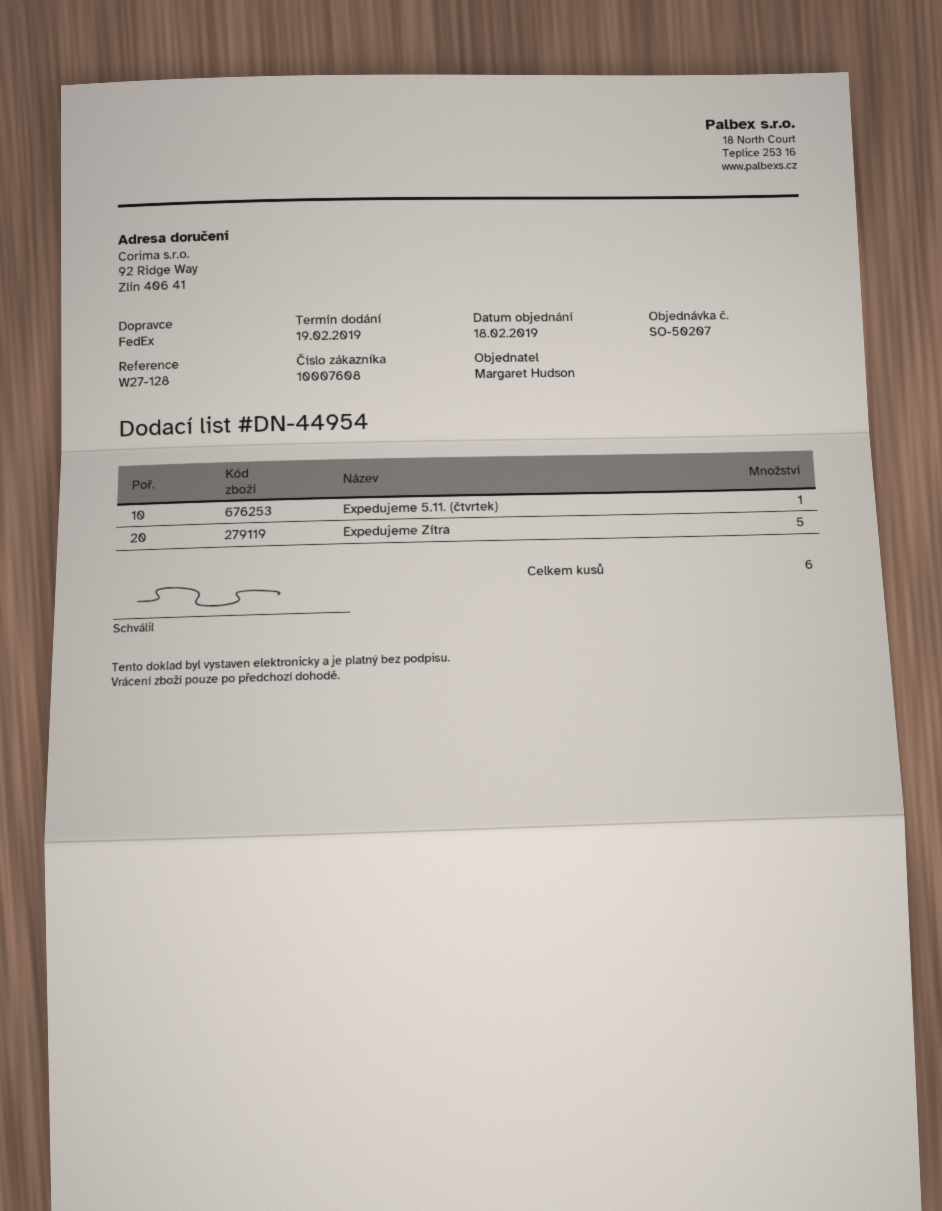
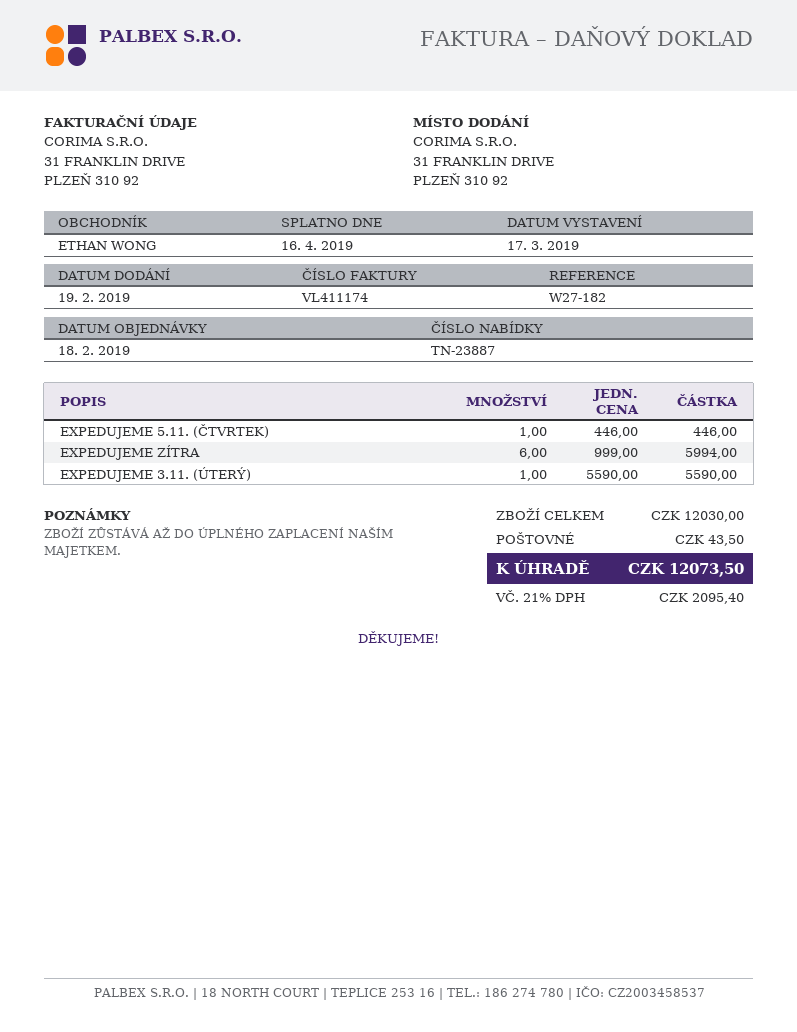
reference: W27-128 -> W27-182
ship to: 92 Ridge Way, Zlín 406 41 -> 31 FRANKLIN DRIVE, PLZEŇ 310 92
Expedujeme Zítra: 5 -> 6
EXPEDUJEME 3.11. (ÚTERÝ): none -> 1

